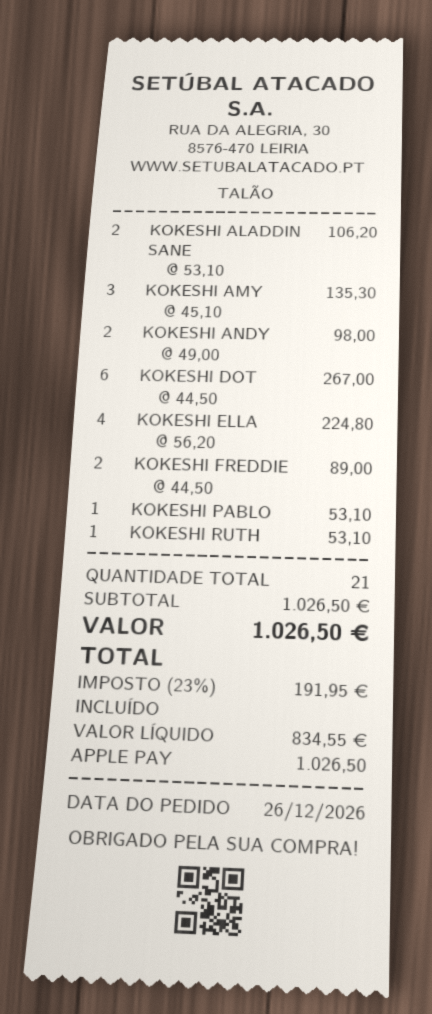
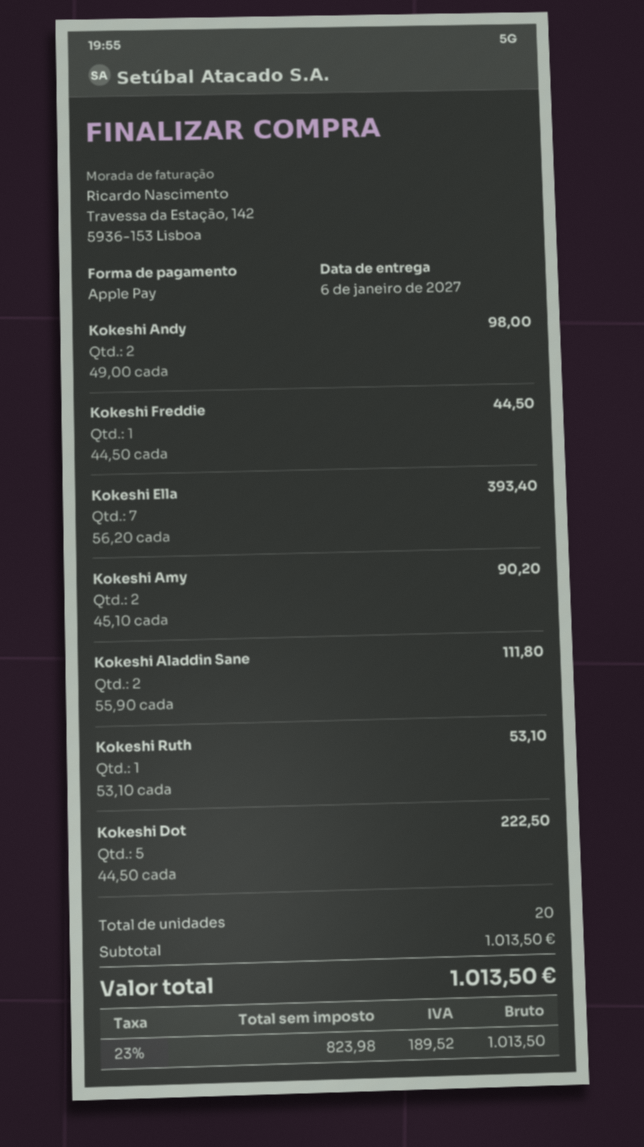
KOKESHI ALADDIN SANE: 2 x 53.10 = 106.20 -> 2 x 55.90 = 111.80
KOKESHI AMY: 3 x 45.10 = 135.30 -> 2 x 45.10 = 90.20
KOKESHI DOT: 6 x 44.50 = 267.00 -> 5 x 44.50 = 222.50
KOKESHI ELLA: 4 x 56.20 = 224.80 -> 7 x 56.20 = 393.40
KOKESHI FREDDIE: 2 x 44.50 = 89.00 -> 1 x 44.50 = 44.50
KOKESHI PABLO: 1 x 53.10 = 53.10 -> none
total quantity: 21 -> 20
subtotal: 1026.50 -> 1013.50
net: 834.55 -> 823.98
tax: 23% = 191.95 -> 23% = 189.52
total: 1026.50 -> 1013.50

